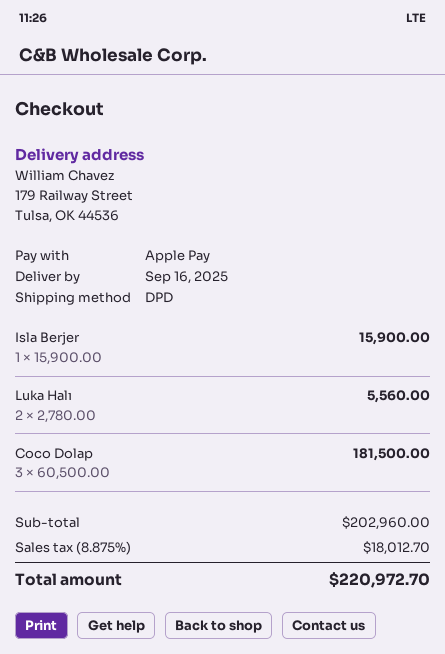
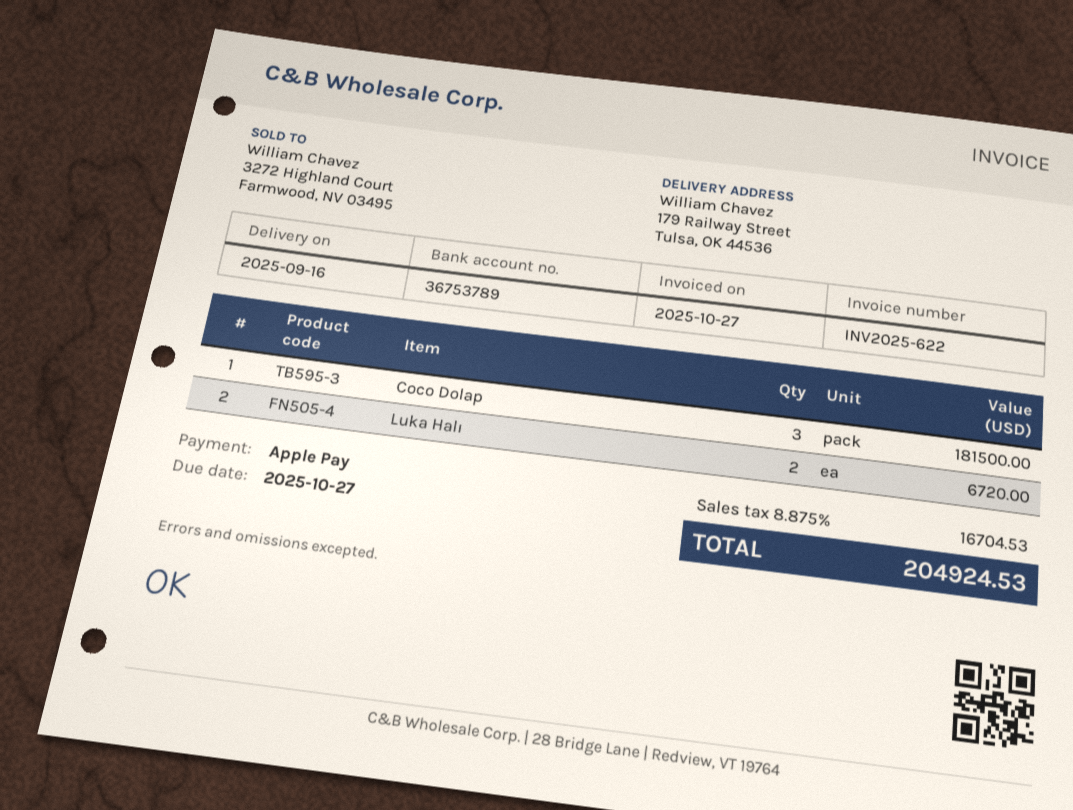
Isla Berjer: 1 for 15900.00 -> none
Luka Halı: 2 for 5560.00 -> 2 for 6720.00
tax: 8.875% = 18012.70 -> 8.875% = 16704.53
total: 220972.70 -> 204924.53

